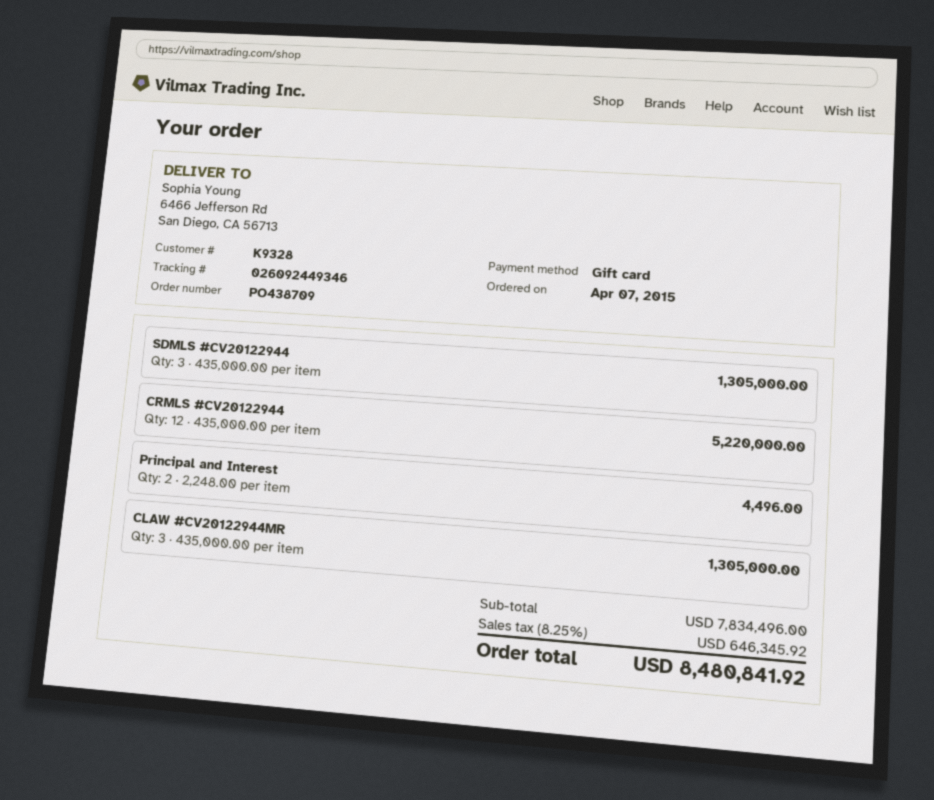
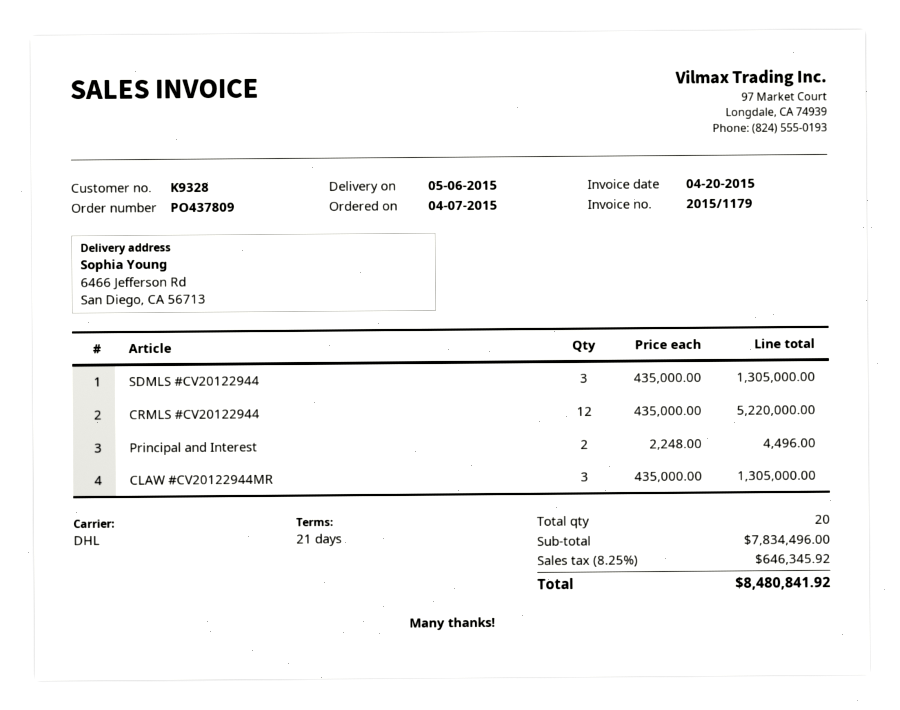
order number: PO438709 -> PO437809

